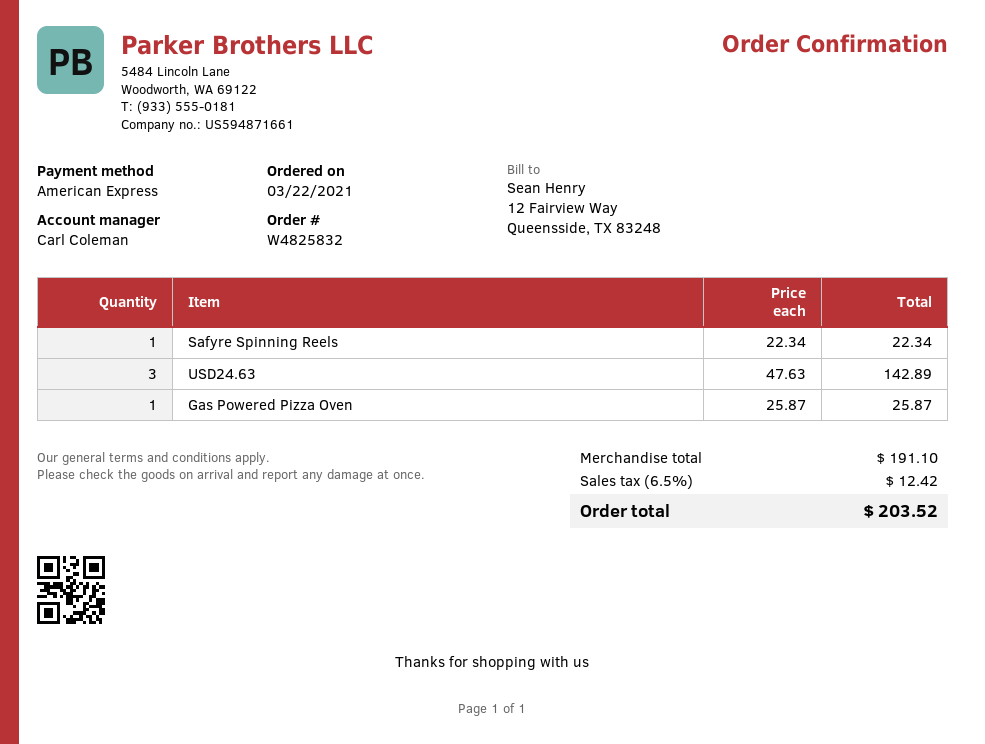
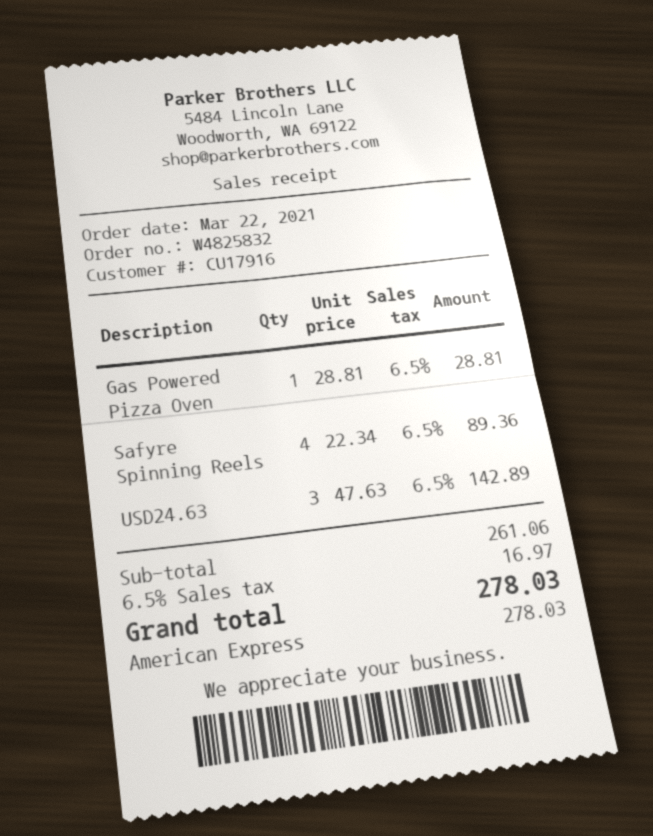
Safyre Spinning Reels: 1 x 22.34 = 22.34 -> 4 x 22.34 = 89.36
Gas Powered Pizza Oven: 1 x 25.87 = 25.87 -> 1 x 28.81 = 28.81
subtotal: 191.10 -> 261.06
tax: 6.5% = 12.42 -> 6.5% = 16.97
total: 203.52 -> 278.03

